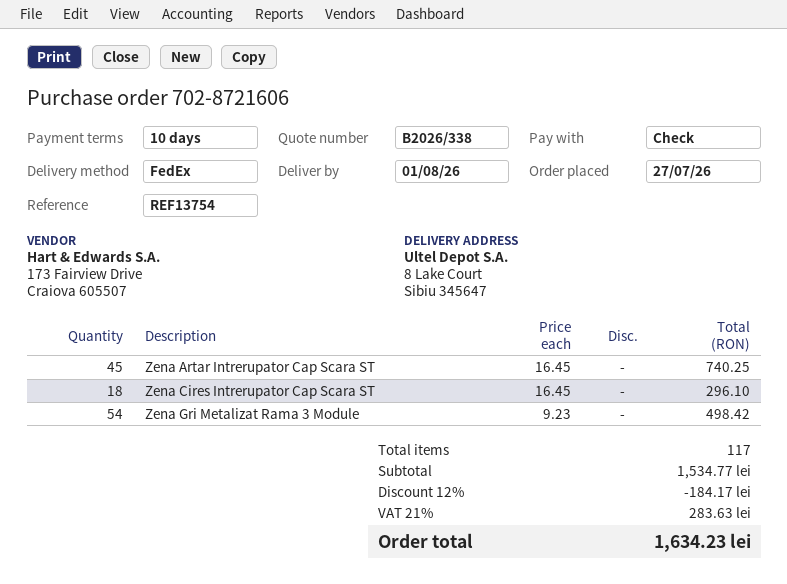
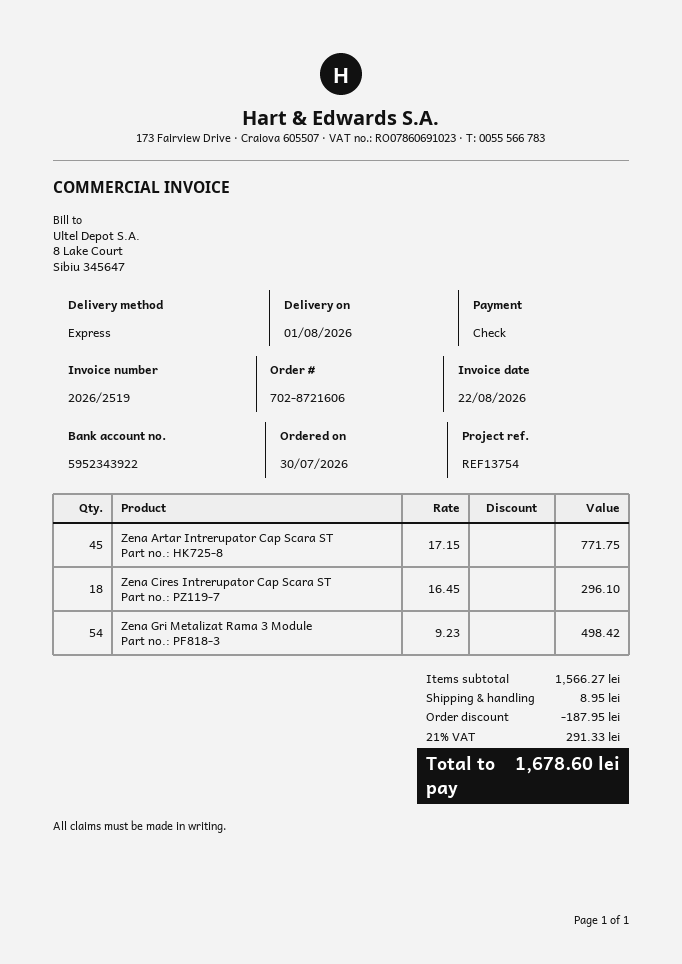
order date: 2026-07-27 -> 2026-07-30
shipping method: FedEx -> express
Zena Artar Intrerupator Cap Scara ST: 45 x 16.45 = 740.25 -> 45 x 17.15 = 771.75
subtotal: 1534.77 -> 1566.27
discount: 184.17 -> 187.95
shipping: none -> 8.95
tax: 21% = 283.63 -> 21% = 291.33
total: 1634.23 -> 1678.60

